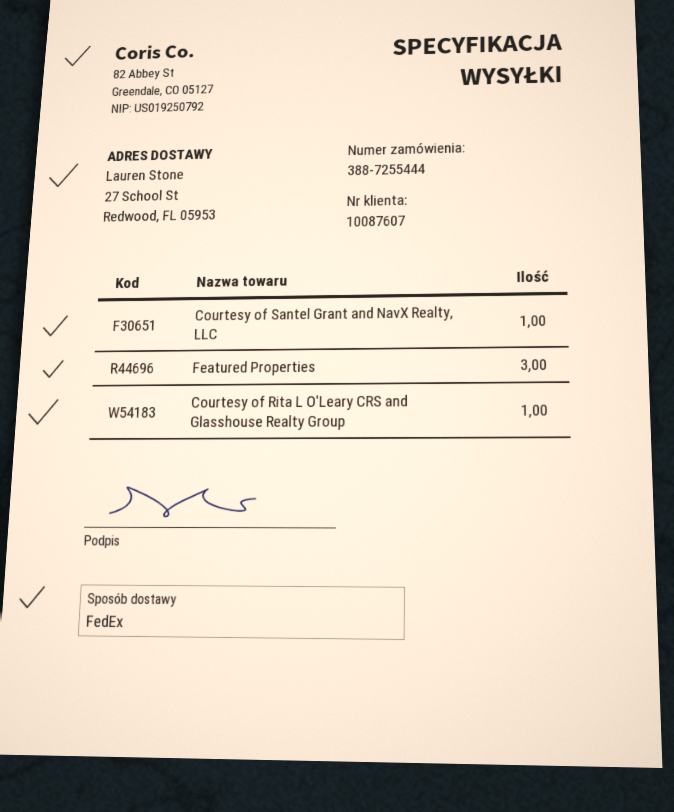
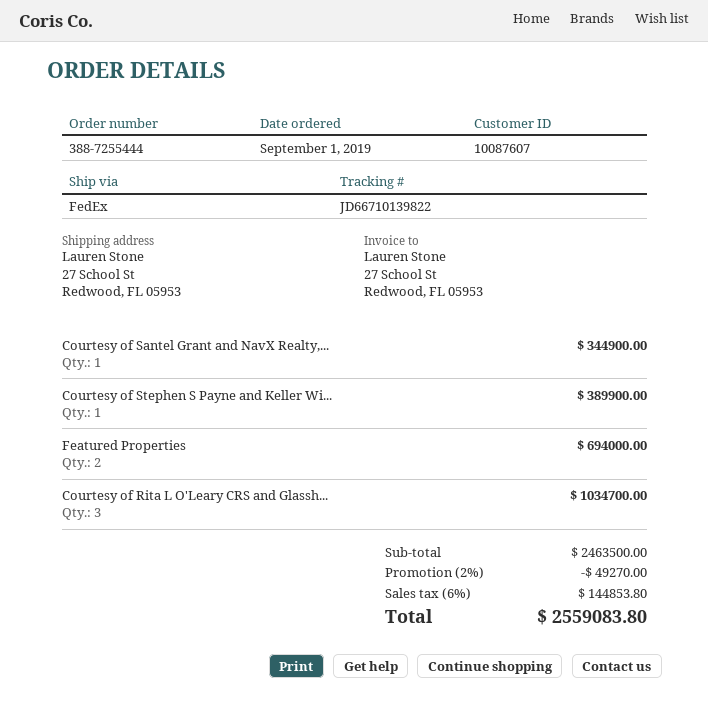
Featured Properties: 3 -> 2
Courtesy of Rita L O'Leary CRS and Glasshouse Realty Group: 1 -> 3
Courtesy of Stephen S Payne and Keller Wi...: none -> 1

